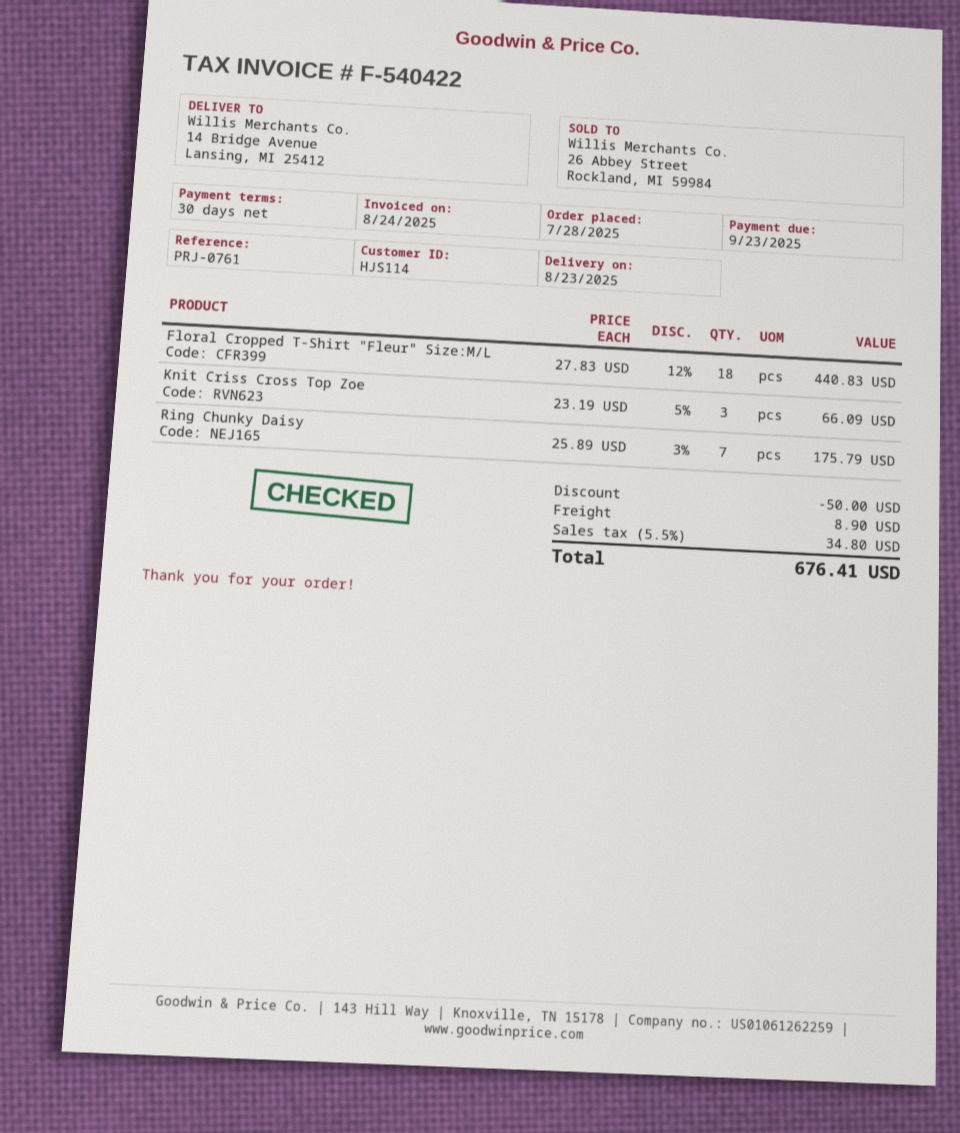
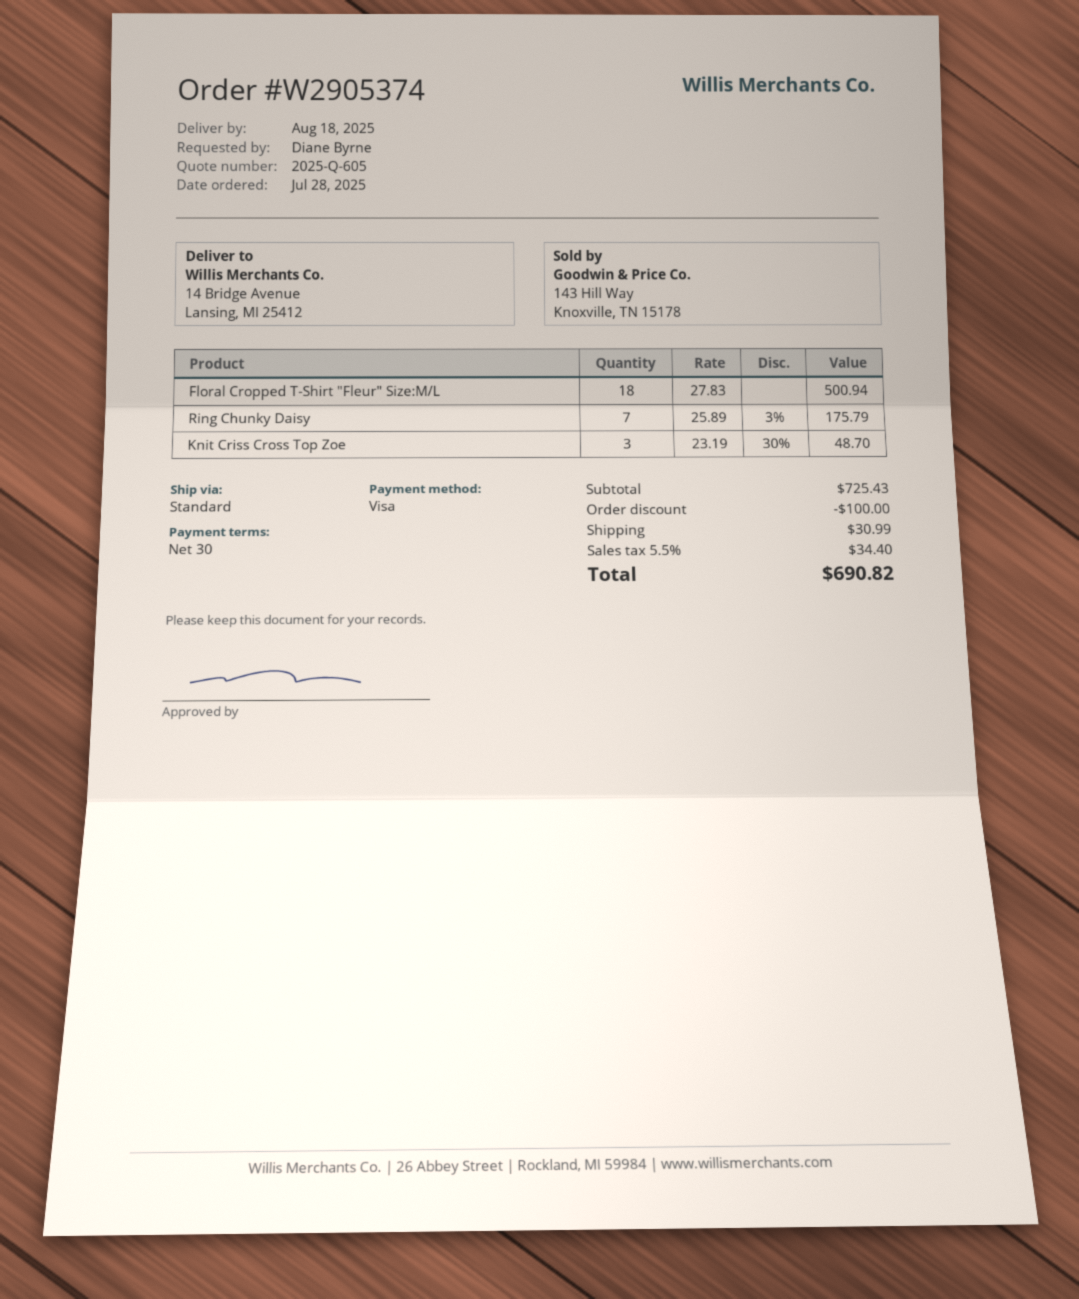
delivery date: 2025-08-23 -> 2025-08-18
Floral Cropped T-Shirt "Fleur" Size:M/L: 18 x 27.83 - 12% = 440.83 -> 18 x 27.83 = 500.94
Knit Criss Cross Top Zoe: 3 x 23.19 - 5% = 66.09 -> 3 x 23.19 - 30% = 48.70
discount: 50.00 -> 100.00
shipping: 8.90 -> 30.99
tax: 5.5% = 34.80 -> 5.5% = 34.40
total: 676.41 -> 690.82

